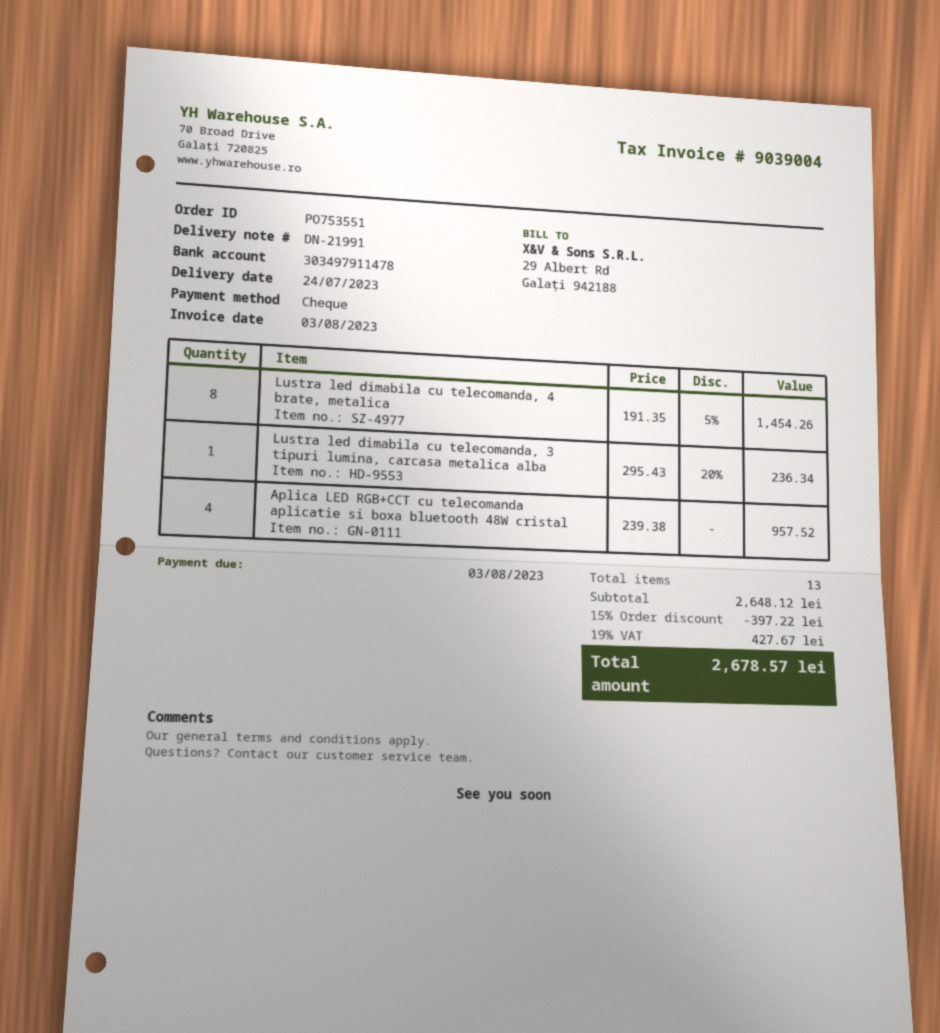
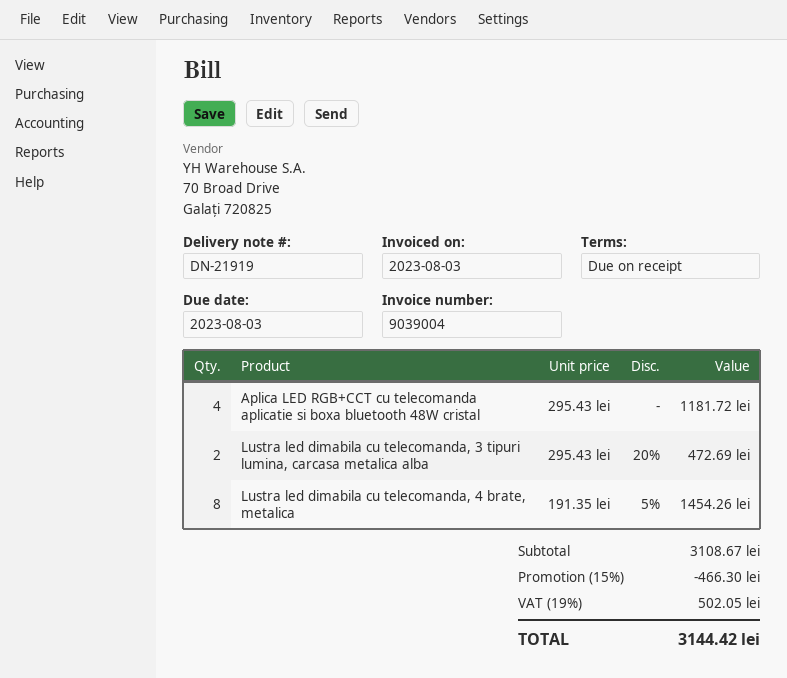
delivery note number: DN-21991 -> DN-21919
Lustra led dimabila cu telecomanda, 3 tipuri lumina, carcasa metalica alba: 1 x 295.43 - 20% = 236.34 -> 2 x 295.43 - 20% = 472.69
Aplica LED RGB+CCT cu telecomanda aplicatie si boxa bluetooth 48W cristal: 4 x 239.38 = 957.52 -> 4 x 295.43 = 1181.72
subtotal: 2648.12 -> 3108.67
discount: 15% = 397.22 -> 15% = 466.30
tax: 19% = 427.67 -> 19% = 502.05
total: 2678.57 -> 3144.42

